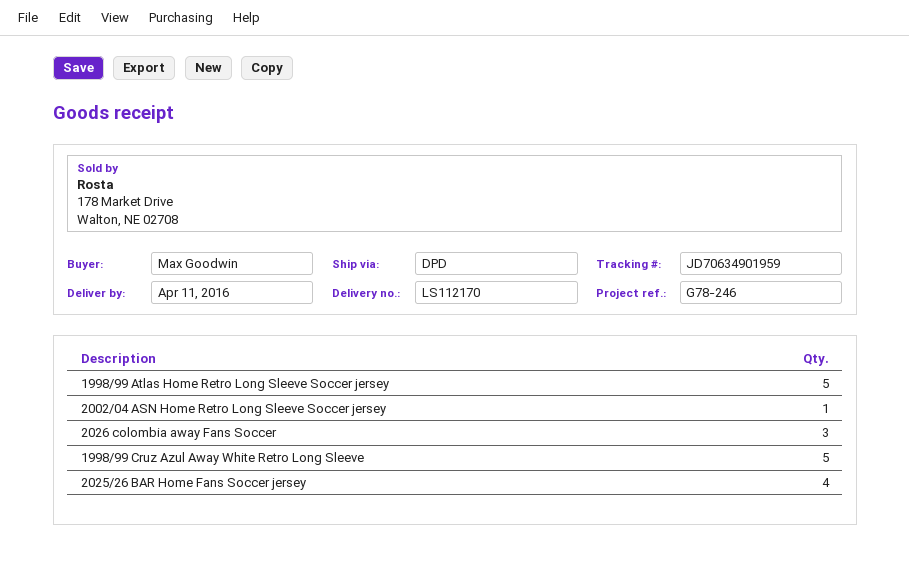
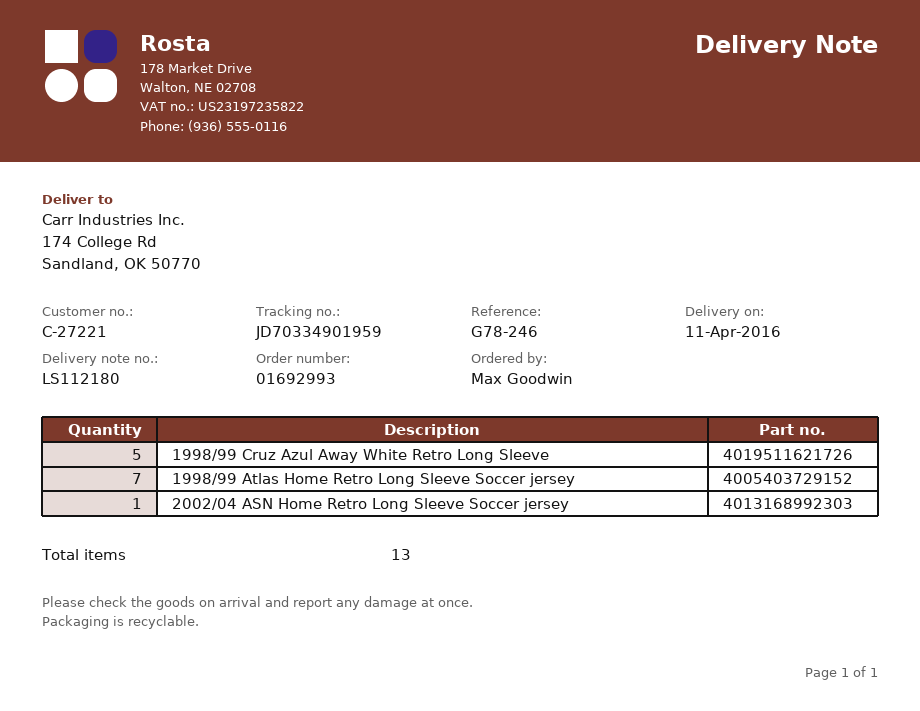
delivery note number: LS112170 -> LS112180
tracking number: JD70634901959 -> JD70334901959
1998/99 Atlas Home Retro Long Sleeve Soccer jersey: 5 -> 7
2026 colombia away Fans Soccer: 3 -> none
2025/26 BAR Home Fans Soccer jersey: 4 -> none

